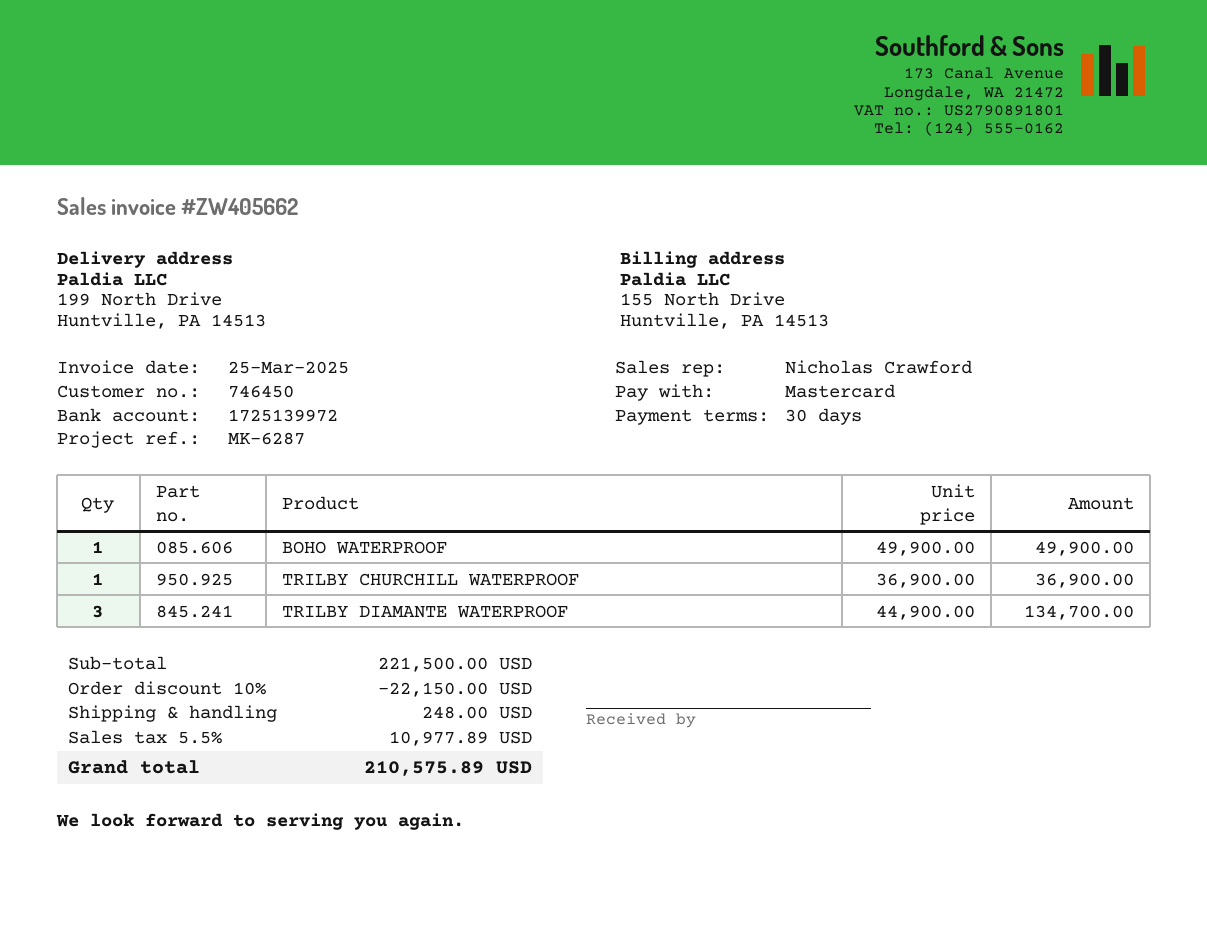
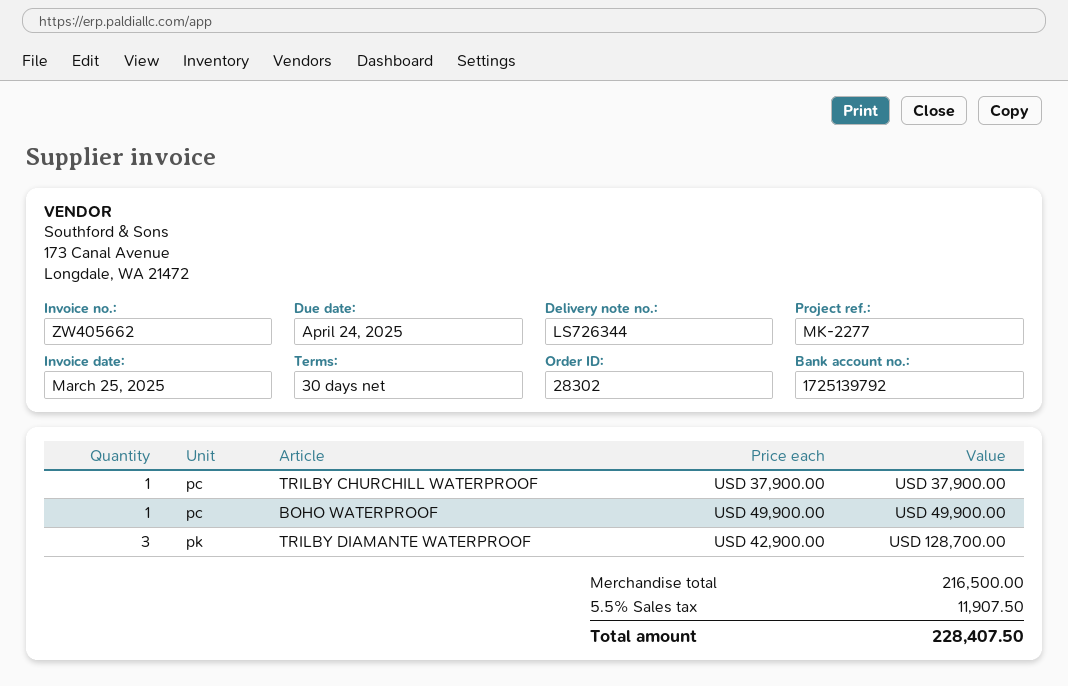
reference: MK-6287 -> MK-2277
bank account: 1725139972 -> 1725139792
TRILBY CHURCHILL WATERPROOF: 1 x 36900.00 = 36900.00 -> 1 x 37900.00 = 37900.00
TRILBY DIAMANTE WATERPROOF: 3 x 44900.00 = 134700.00 -> 3 x 42900.00 = 128700.00
subtotal: 221500.00 -> 216500.00
discount: 10% = 22150.00 -> none
shipping: 248.00 -> none
tax: 5.5% = 10977.89 -> 5.5% = 11907.50
total: 210575.89 -> 228407.50

